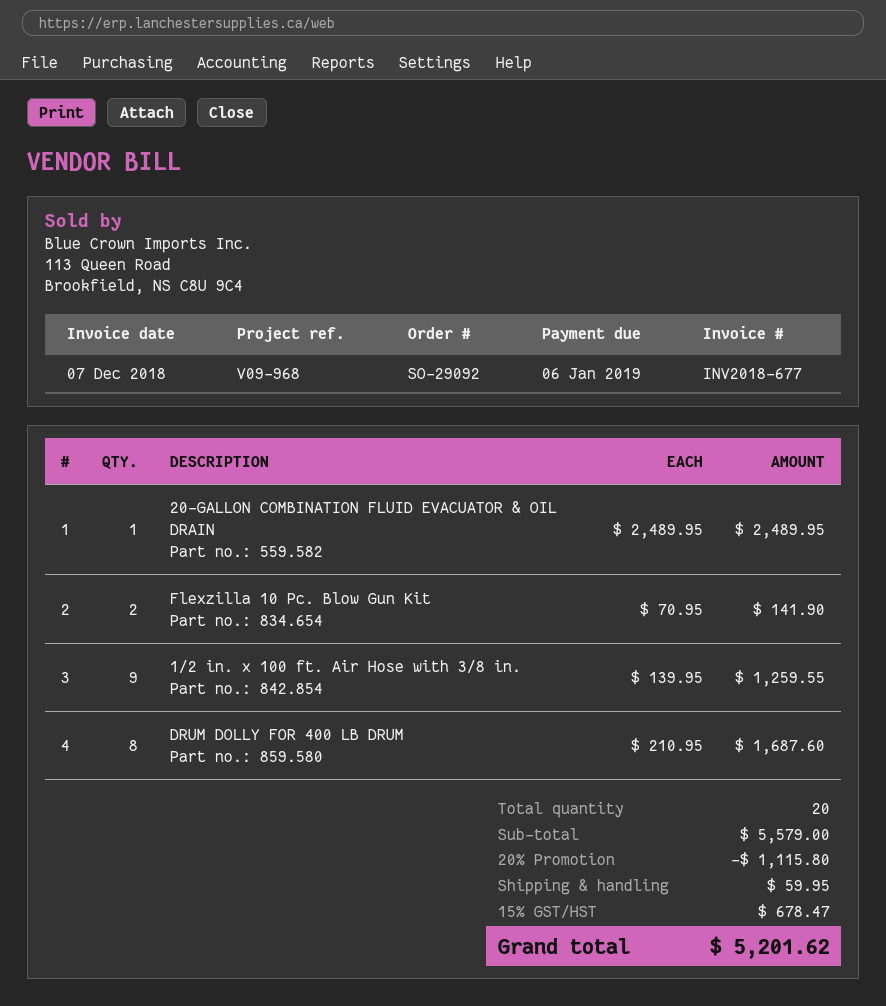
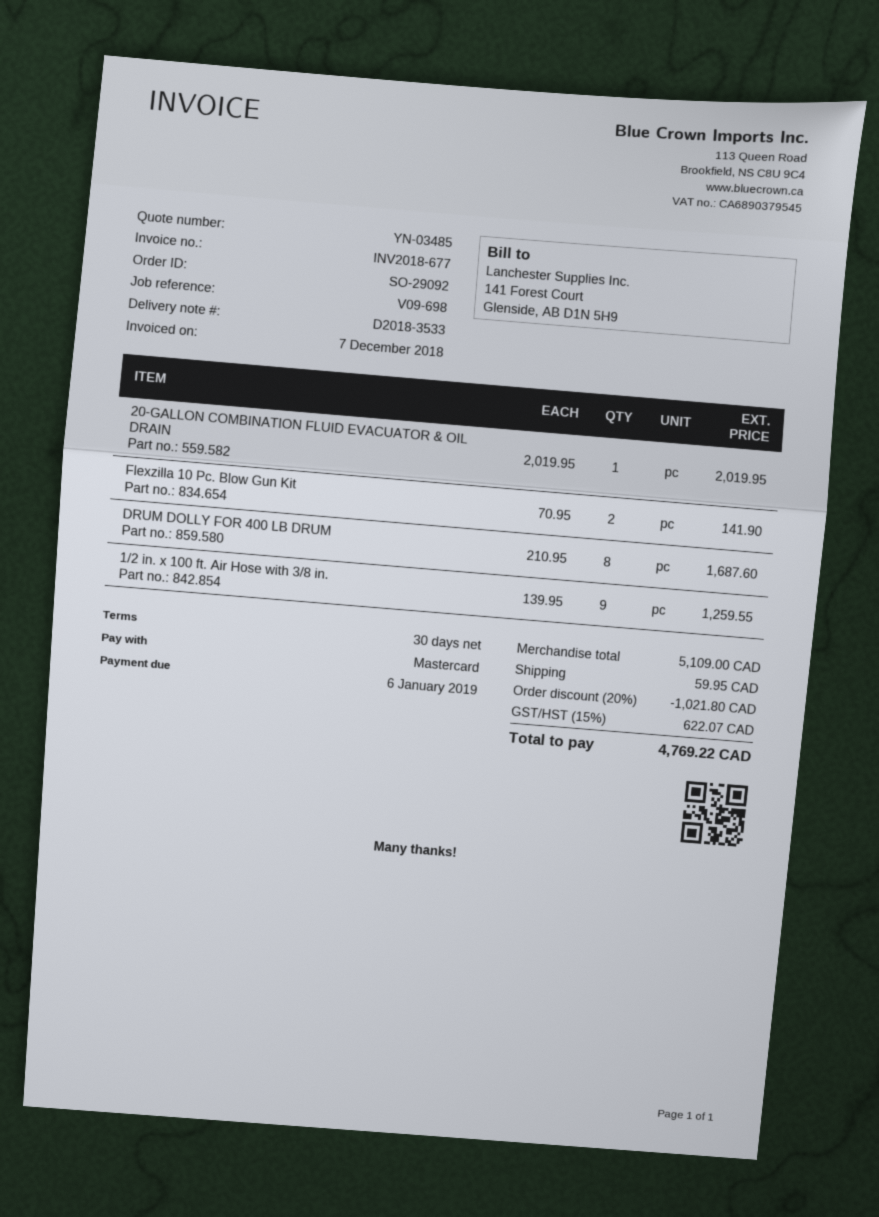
reference: V09-968 -> V09-698
20-GALLON COMBINATION FLUID EVACUATOR & OIL DRAIN: 1 x 2489.95 = 2489.95 -> 1 x 2019.95 = 2019.95
subtotal: 5579.00 -> 5109.00
discount: 20% = 1115.80 -> 20% = 1021.80
tax: 15% = 678.47 -> 15% = 622.07
total: 5201.62 -> 4769.22

